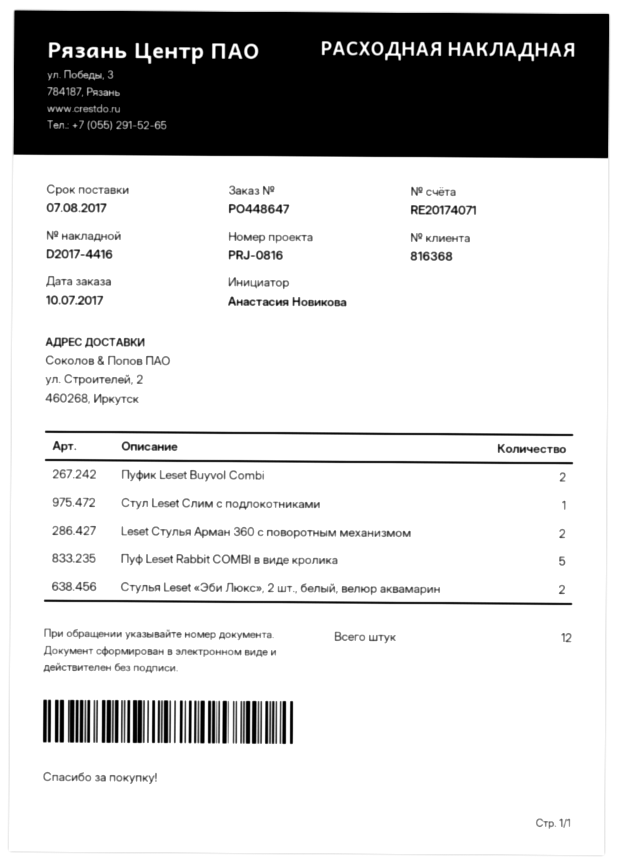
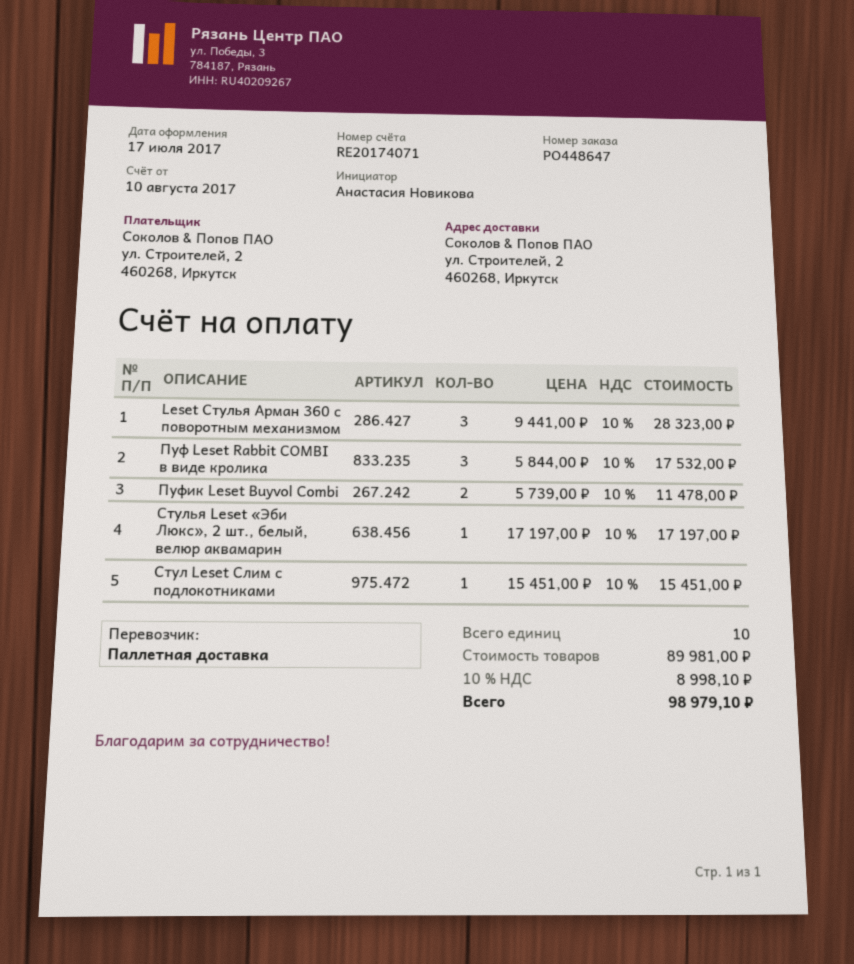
order date: 2017-07-10 -> 2017-07-17
Leset Стулья Арман 360 с поворотным механизмом: 2 -> 3
Пуф Leset Rabbit COMBI в виде кролика: 5 -> 3
Стулья Leset «Эби Люкс», 2 шт., белый, велюр аквамарин: 2 -> 1
total quantity: 12 -> 10

